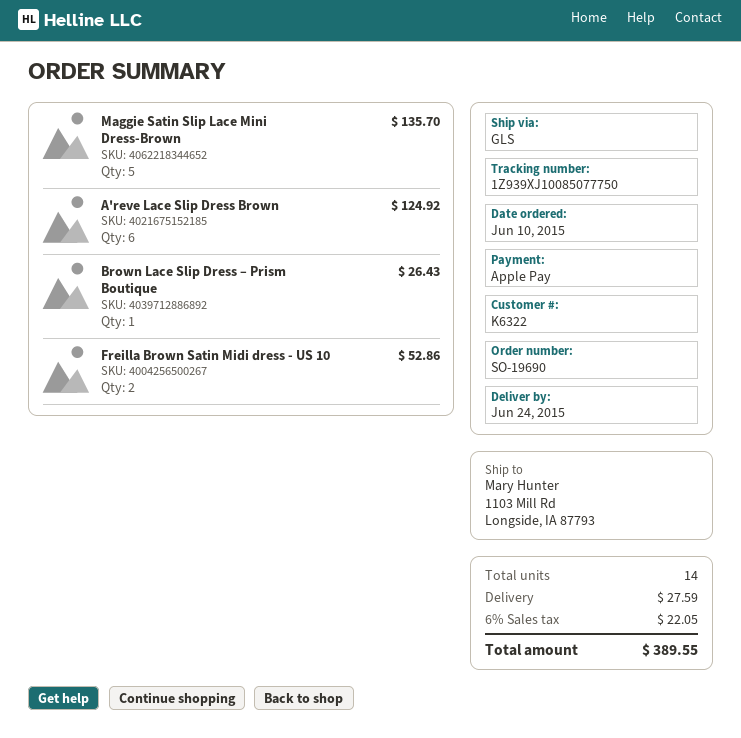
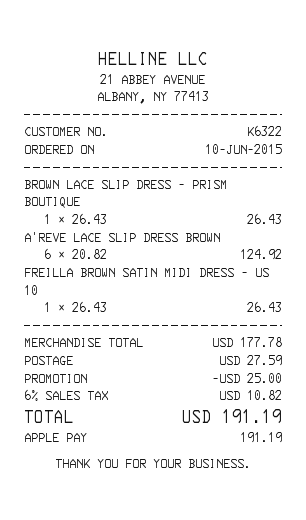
Maggie Satin Slip Lace Mini Dress-Brown: 5 for 135.70 -> none
Freilla Brown Satin Midi dress - US 10: 2 for 52.86 -> 1 for 26.43
discount: none -> 25.00
tax: 6% = 22.05 -> 6% = 10.82
total: 389.55 -> 191.19

